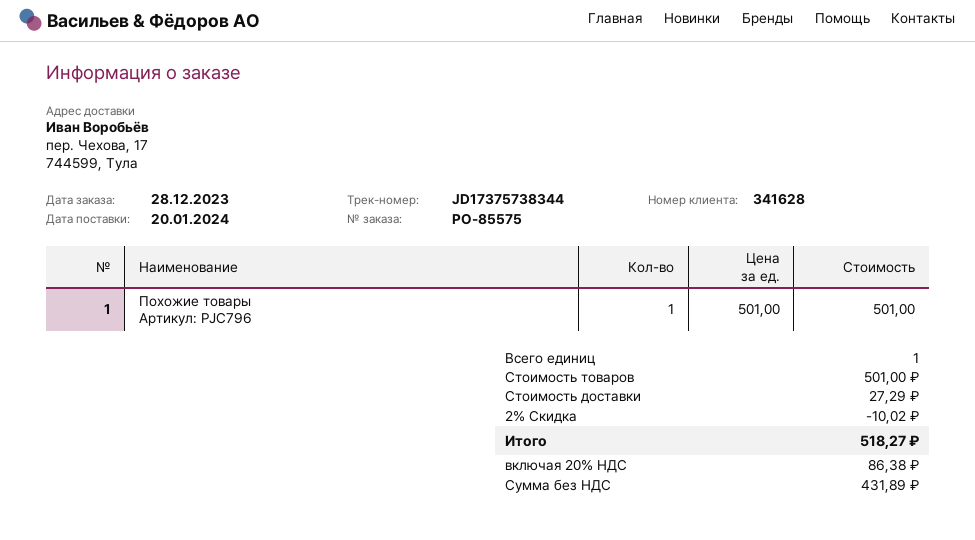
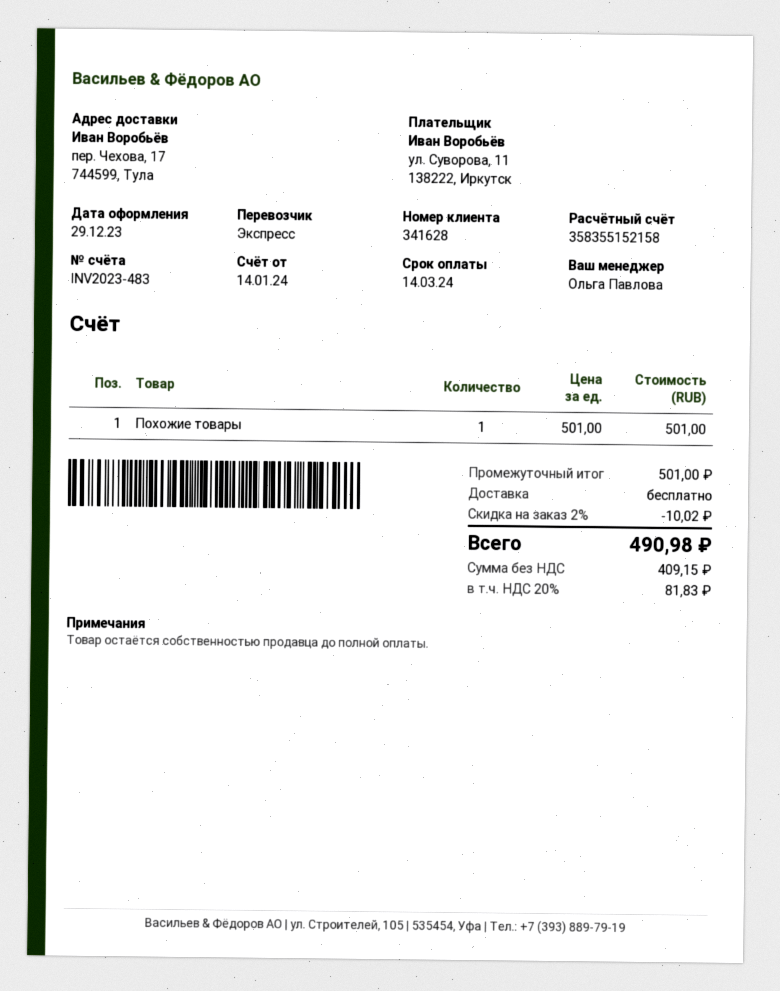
order date: 2023-12-28 -> 2023-12-29
shipping: 27.29 -> 0.00
net: 431.89 -> 409.15
tax: 20% = 86.38 -> 20% = 81.83
total: 518.27 -> 490.98

